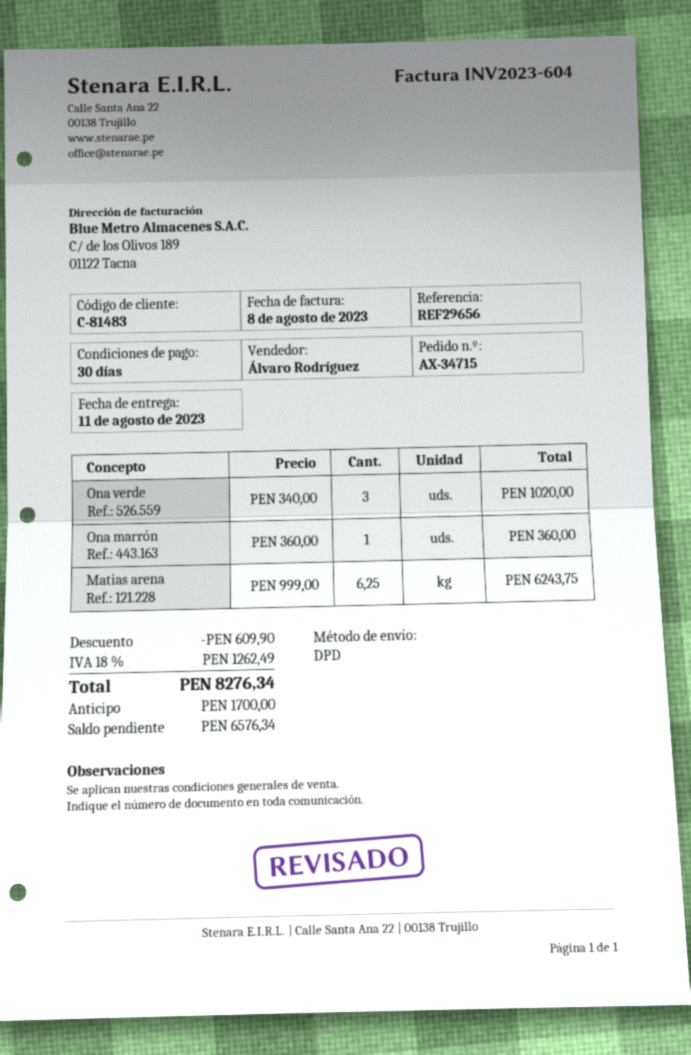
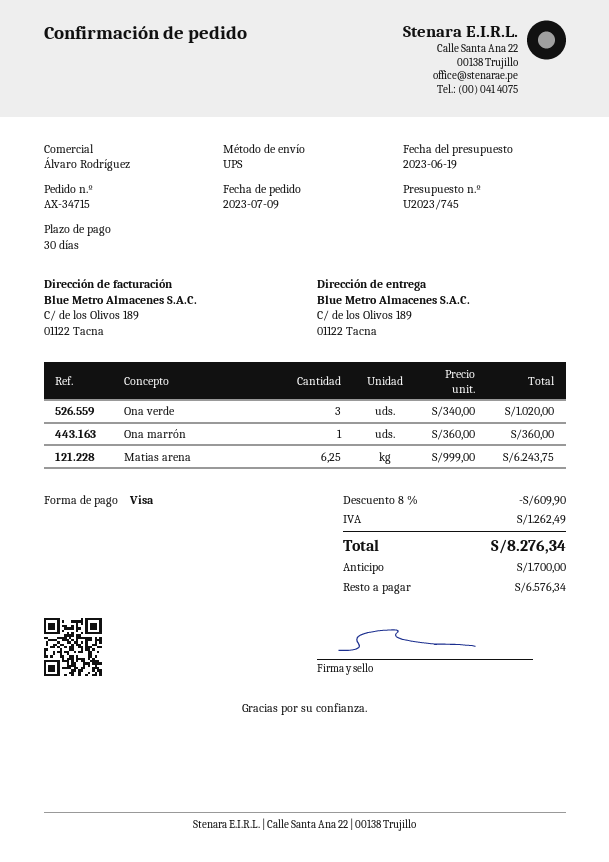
shipping method: DPD -> UPS

